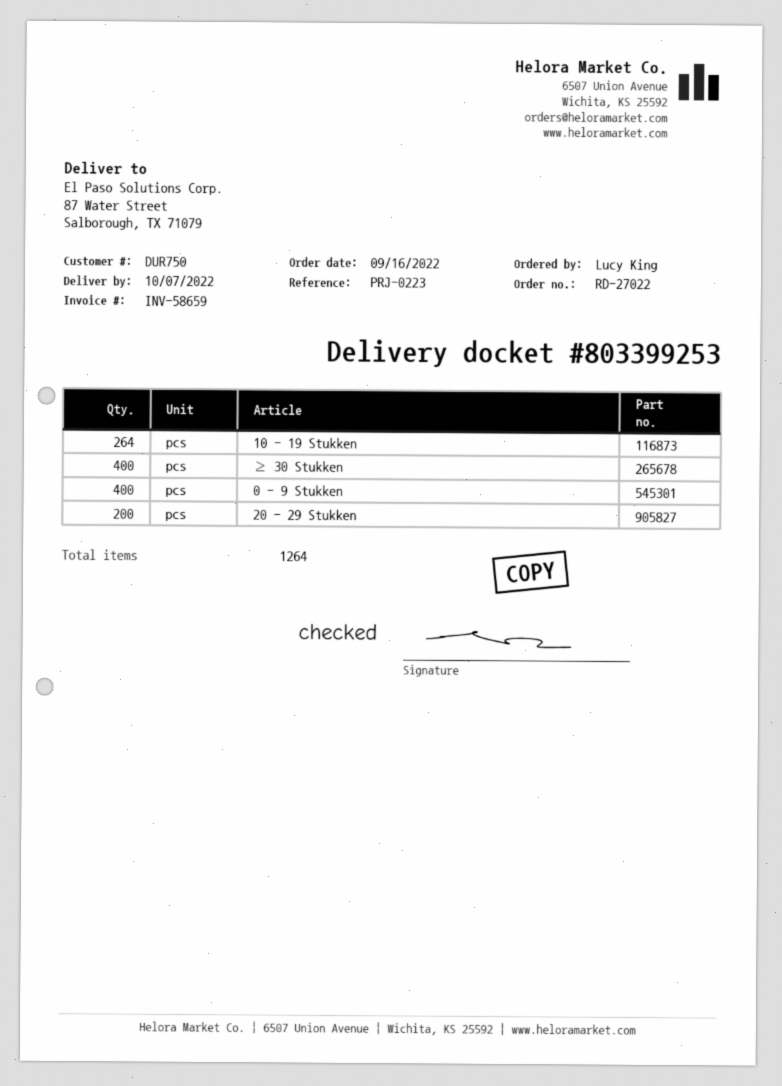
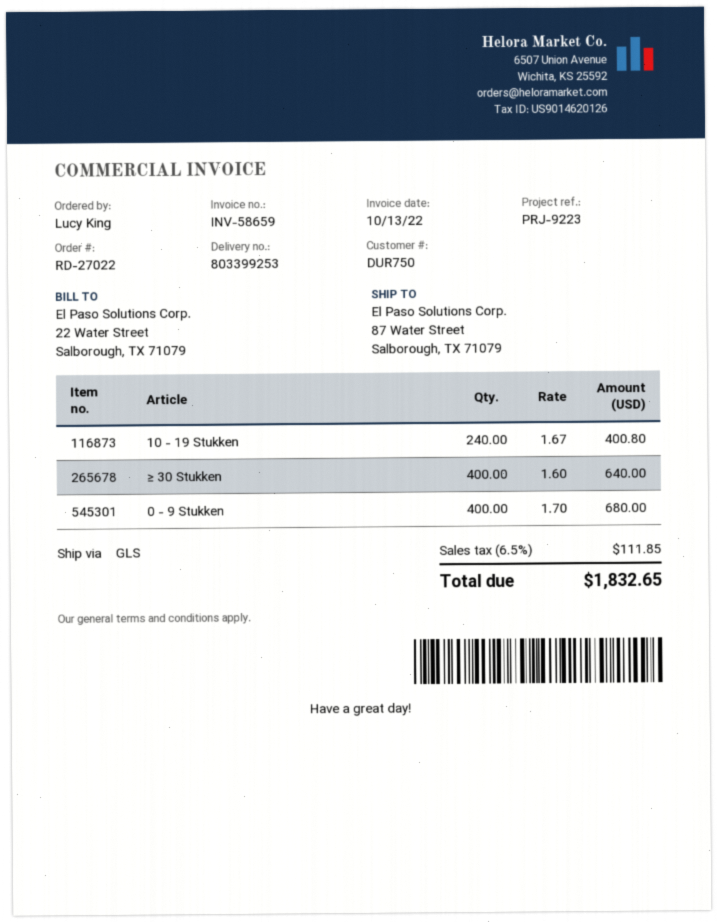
reference: PRJ-0223 -> PRJ-9223
10 - 19 Stukken: 264 -> 240
20 - 29 Stukken: 200 -> none

